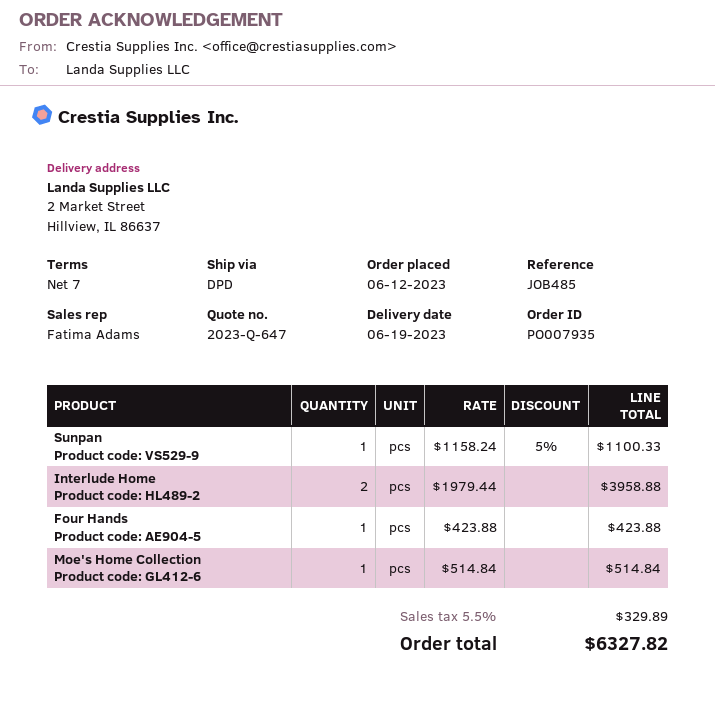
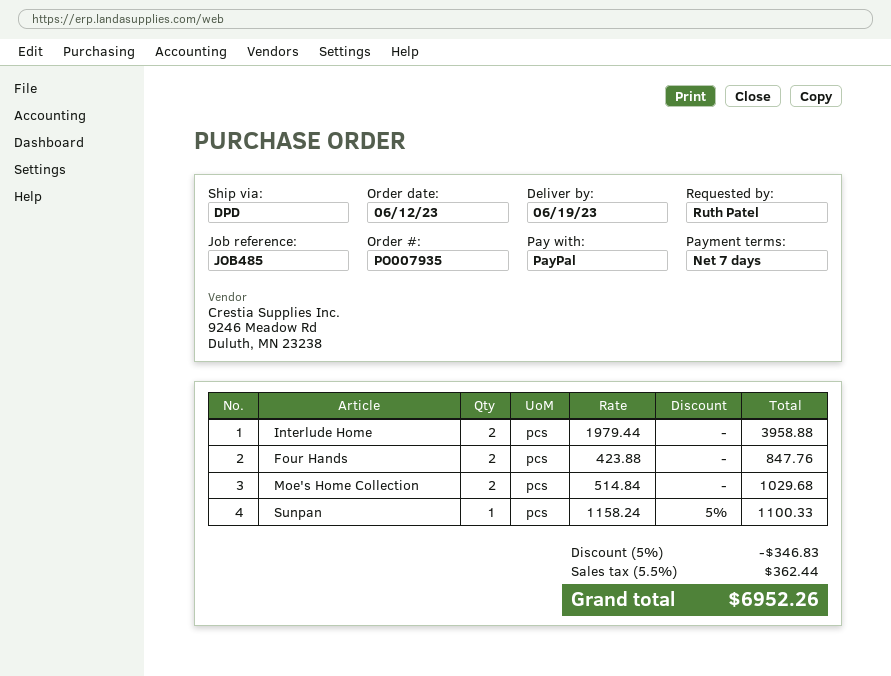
Four Hands: 1 x 423.88 = 423.88 -> 2 x 423.88 = 847.76
Moe's Home Collection: 1 x 514.84 = 514.84 -> 2 x 514.84 = 1029.68
discount: none -> 5% = 346.83
tax: 5.5% = 329.89 -> 5.5% = 362.44
total: 6327.82 -> 6952.26

